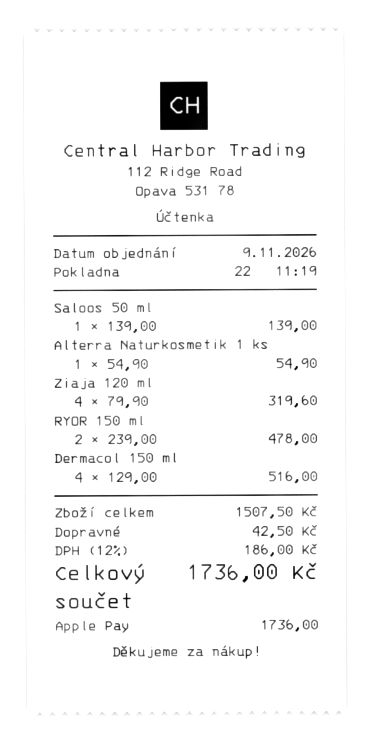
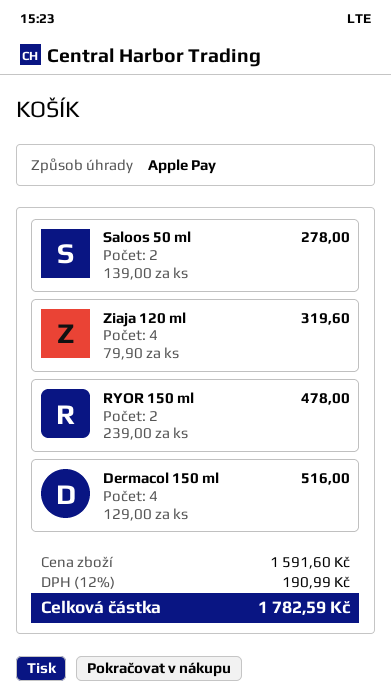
Saloos 50 ml: 1 x 139.00 = 139.00 -> 2 x 139.00 = 278.00
Alterra Naturkosmetik 1 ks: 1 x 54.90 = 54.90 -> none
subtotal: 1507.50 -> 1591.60
shipping: 42.50 -> none
tax: 12% = 186.00 -> 12% = 190.99
total: 1736.00 -> 1782.59

